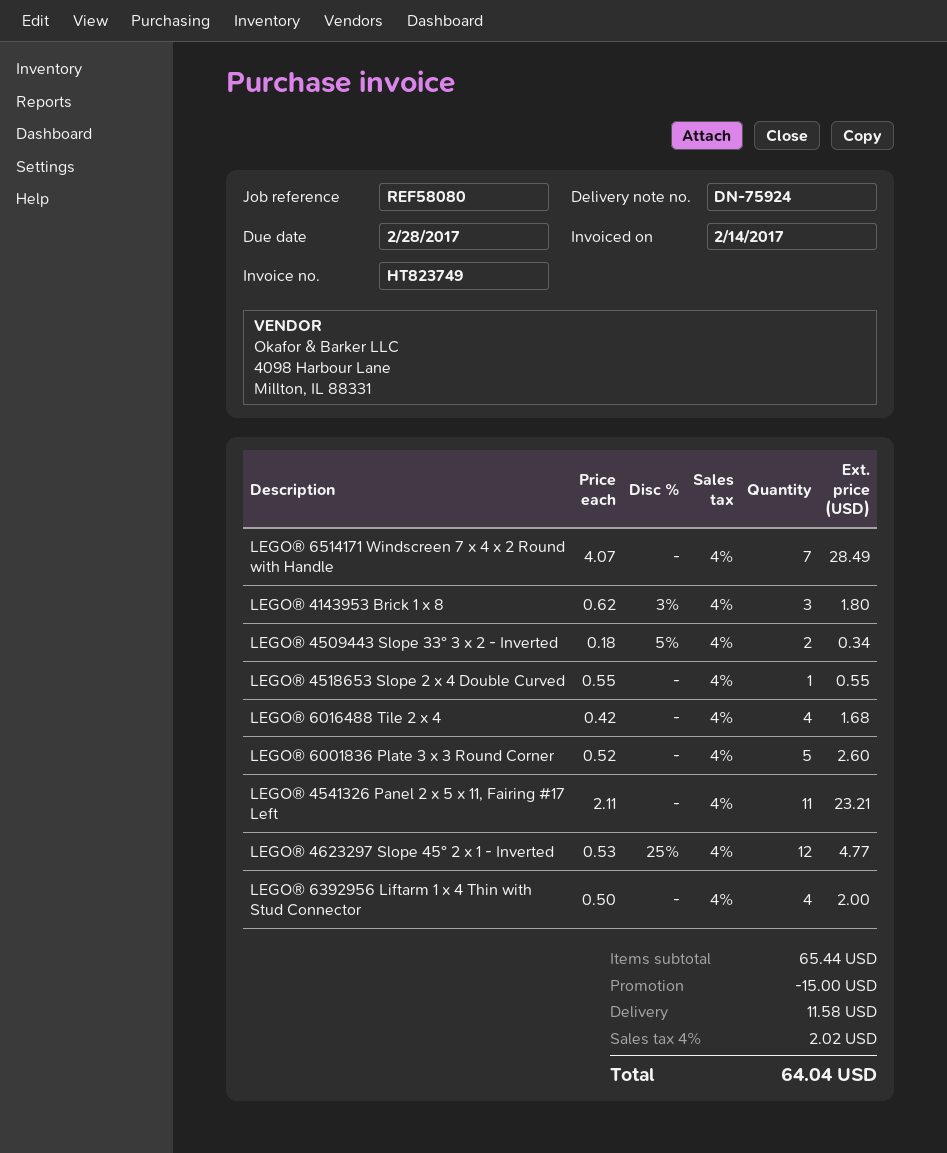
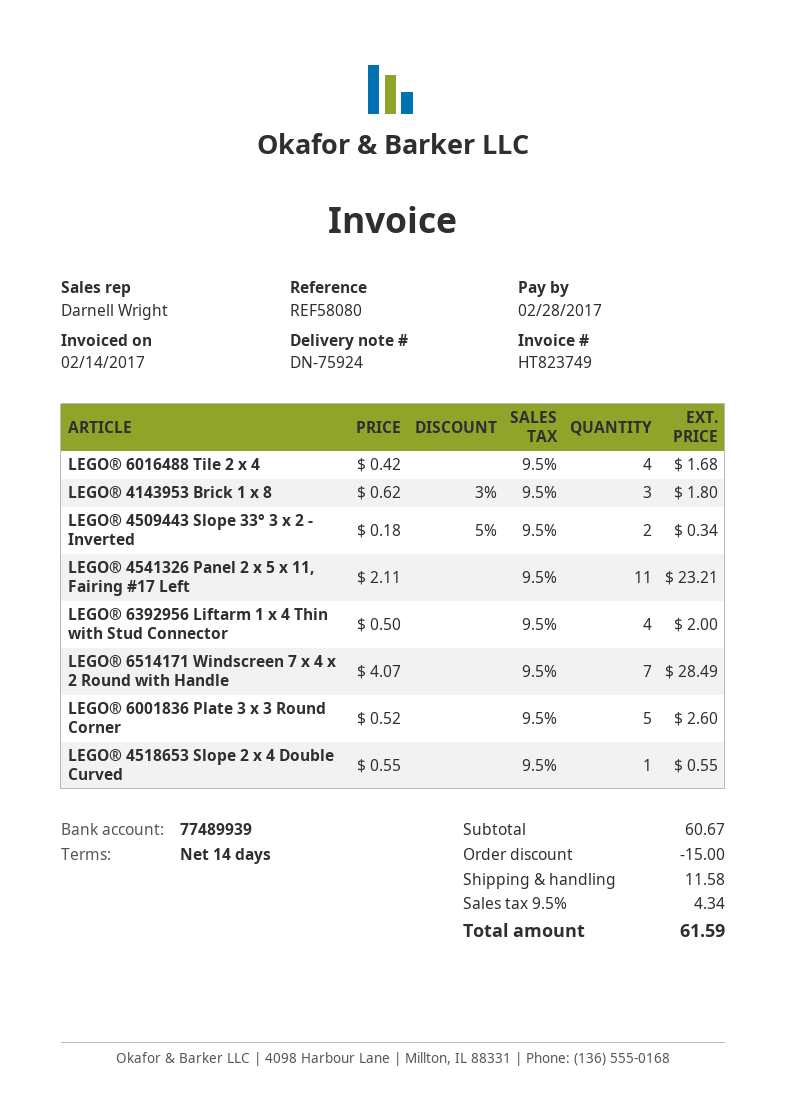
LEGO® 4623297 Slope 45° 2 x 1 - Inverted: 12 x 0.53 - 25% = 4.77 -> none
subtotal: 65.44 -> 60.67
tax: 4% = 2.02 -> 9.5% = 4.34
total: 64.04 -> 61.59

